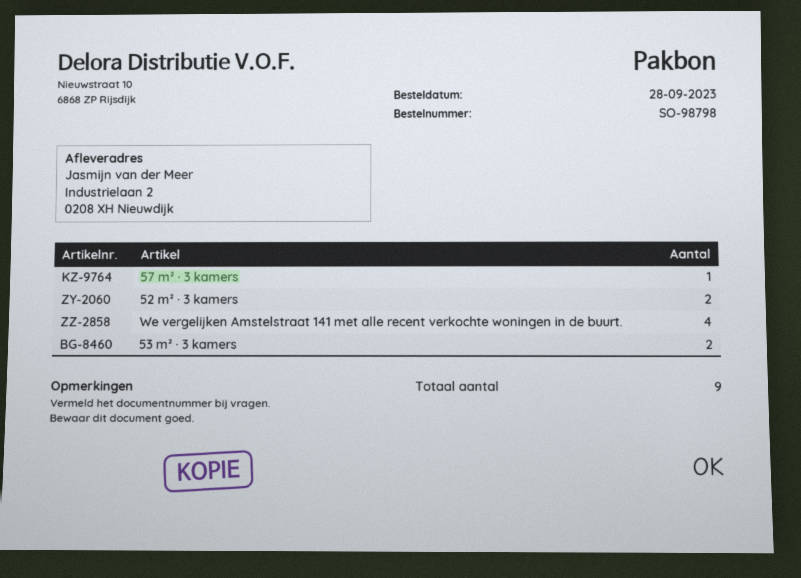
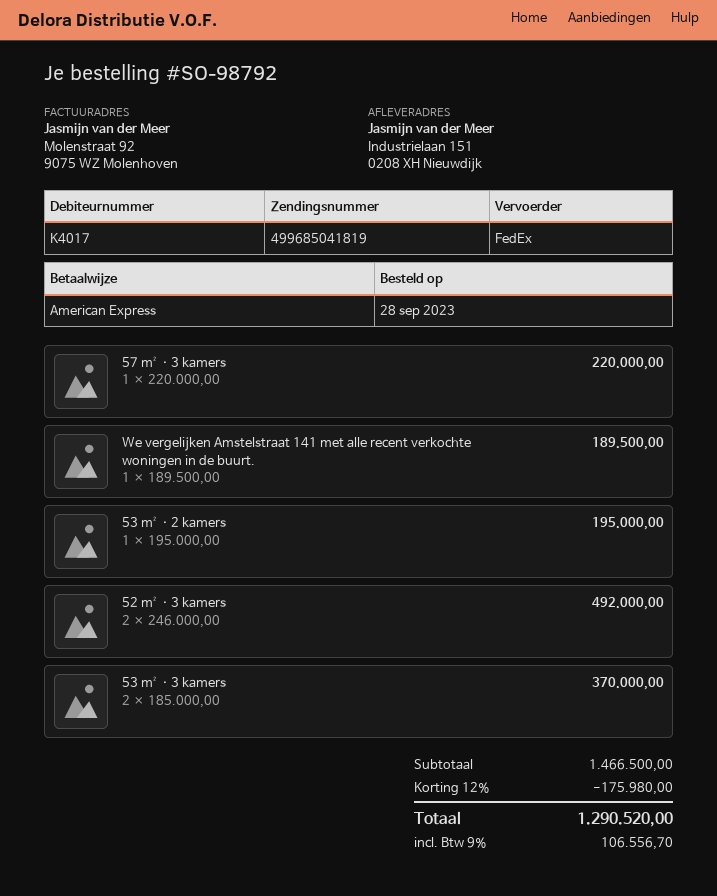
order number: SO-98798 -> SO-98792
ship to: Industrielaan 2, 0208 XH Nieuwdijk -> Industrielaan 151, 0208 XH Nieuwdijk
We vergelijken Amstelstraat 141 met alle recent verkochte woningen in de buurt.: 4 -> 1
53 m² · 2 kamers: none -> 1

